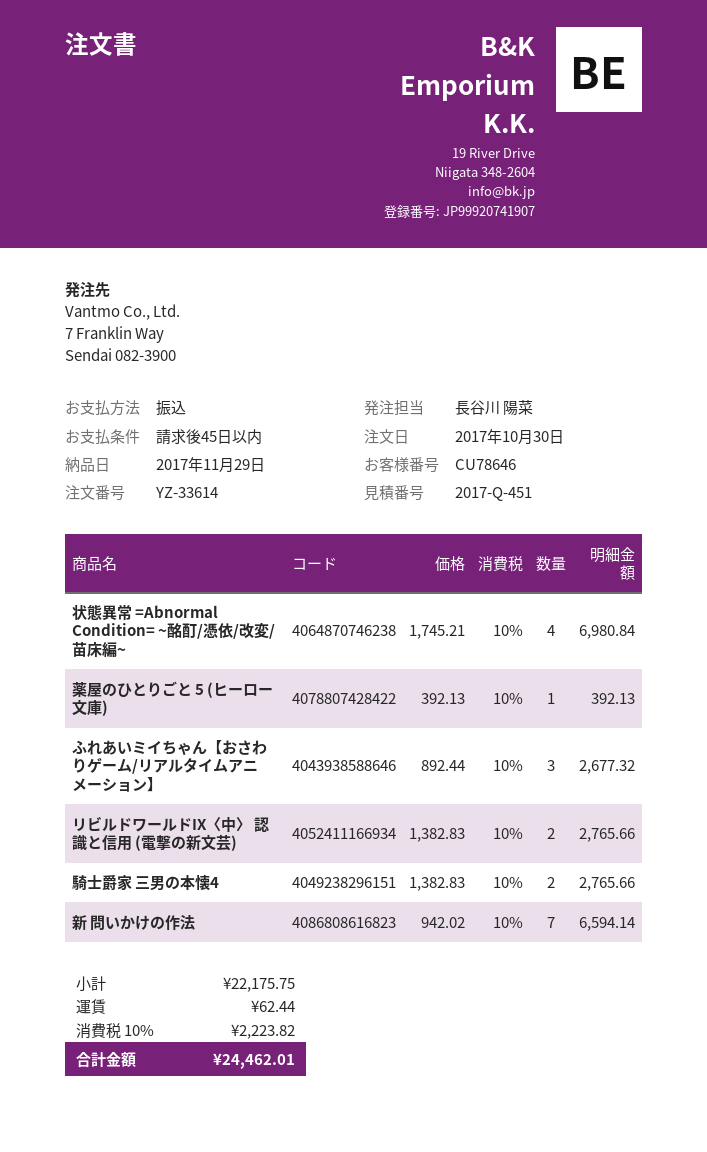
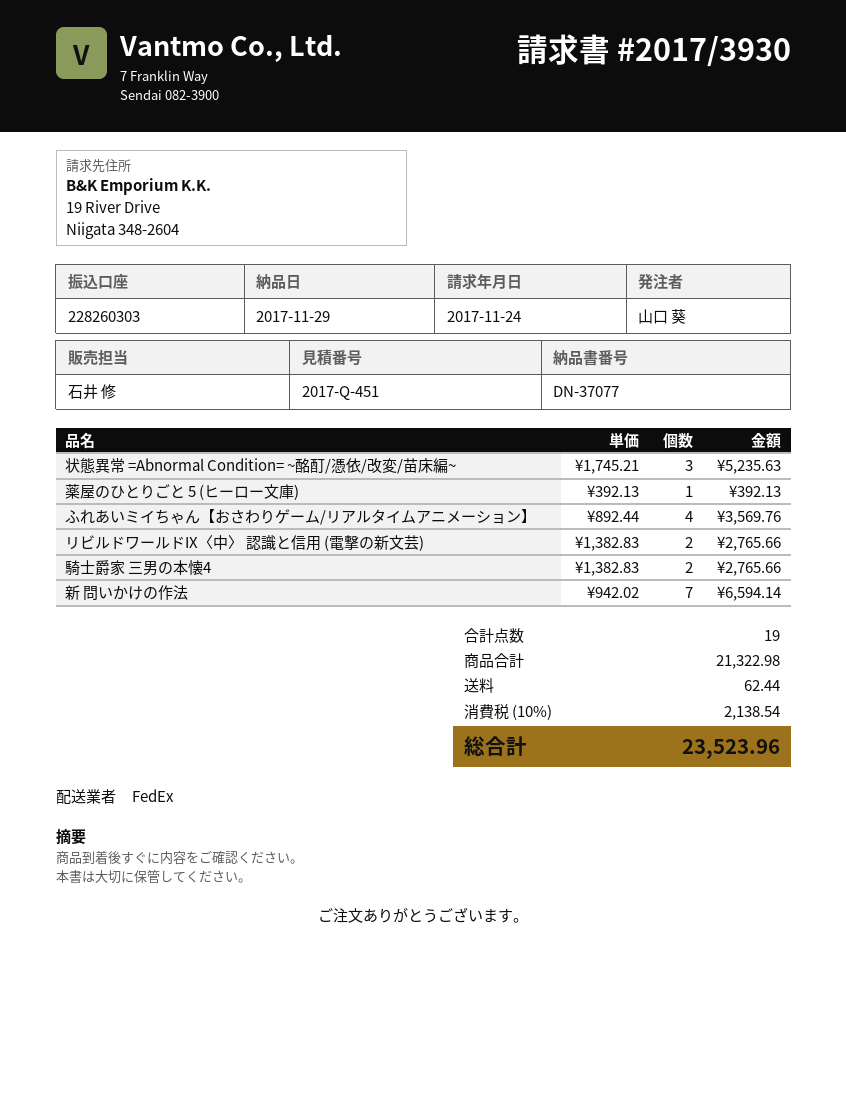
ordered by: 長谷川 陽菜 -> 山口 葵
状態異常 =Abnormal Condition= ~酩酊/憑依/改変/苗床編~: 4 x 1745.21 = 6980.84 -> 3 x 1745.21 = 5235.63
ふれあいミイちゃん【おさわりゲーム/リアルタイムアニメーション】: 3 x 892.44 = 2677.32 -> 4 x 892.44 = 3569.76
subtotal: 22175.75 -> 21322.98
tax: 10% = 2223.82 -> 10% = 2138.54
total: 24462.01 -> 23523.96

